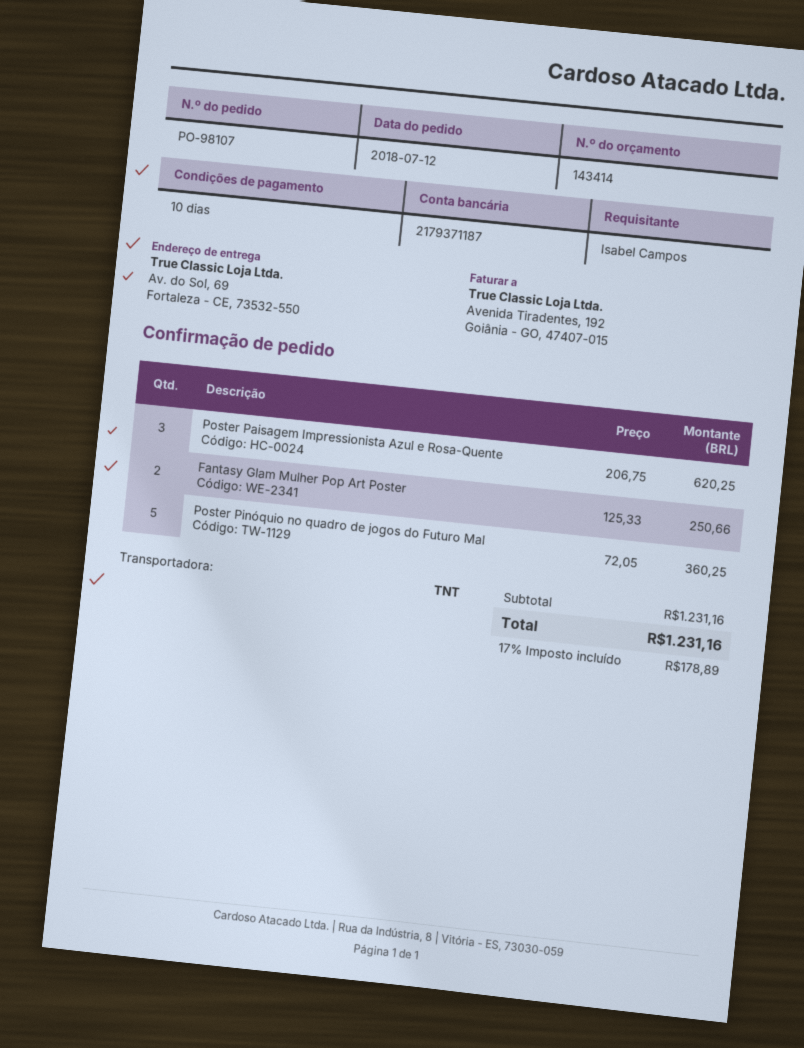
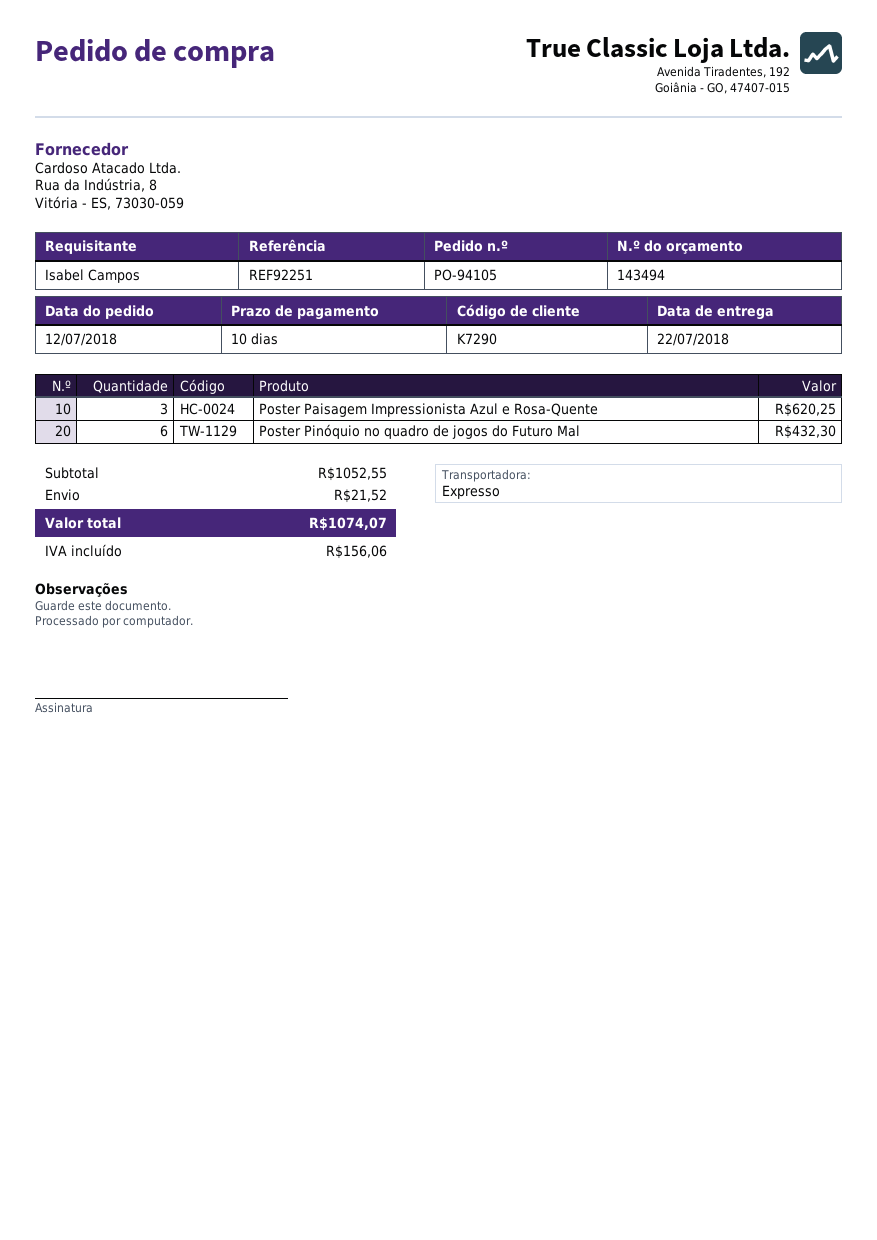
quote number: 143414 -> 143494
order number: PO-98107 -> PO-94105
shipping method: TNT -> express
Fantasy Glam Mulher Pop Art Poster: 2 for 250.66 -> none
Poster Pinóquio no quadro de jogos do Futuro Mal: 5 for 360.25 -> 6 for 432.30
subtotal: 1231.16 -> 1052.55
shipping: none -> 21.52
tax: 178.89 -> 156.06
total: 1231.16 -> 1074.07

